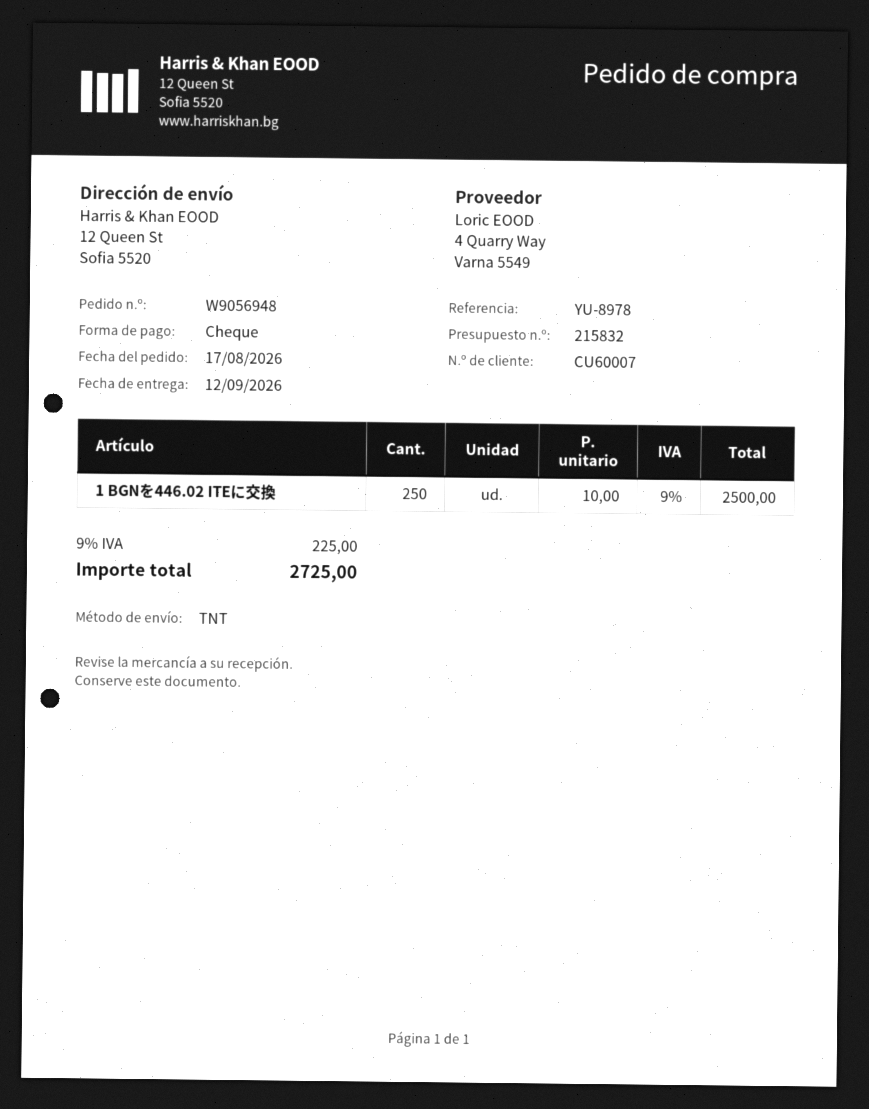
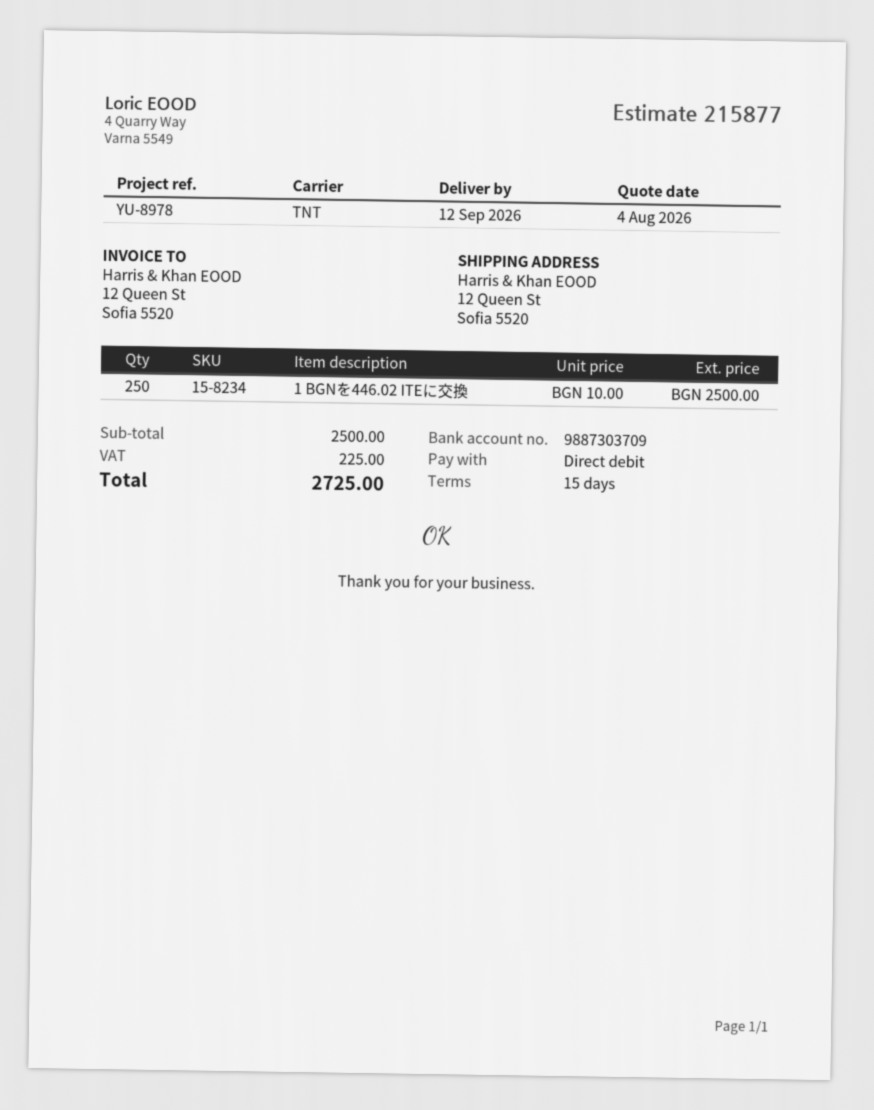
quote number: 215832 -> 215877
payment method: cheque -> direct debit

